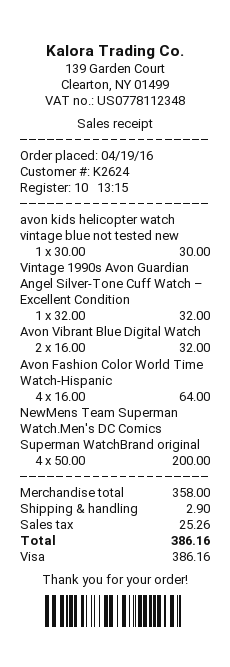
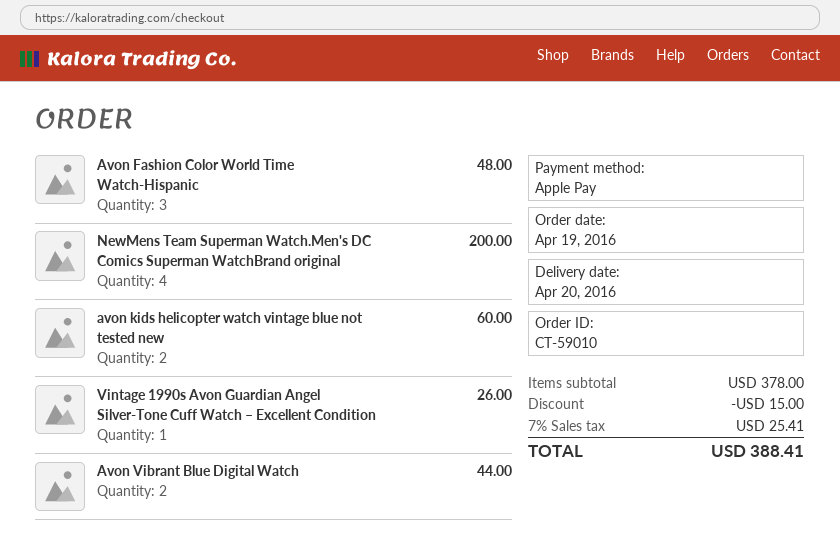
payment method: Visa -> Apple Pay
avon kids helicopter watch vintage blue not tested new: 1 for 30.00 -> 2 for 60.00
Vintage 1990s Avon Guardian Angel Silver-Tone Cuff Watch – Excellent Condition: 1 for 32.00 -> 1 for 26.00
Avon Vibrant Blue Digital Watch: 2 for 32.00 -> 2 for 44.00
Avon Fashion Color World Time Watch-Hispanic: 4 for 64.00 -> 3 for 48.00
subtotal: 358.00 -> 378.00
discount: none -> 15.00
shipping: 2.90 -> none
tax: 25.26 -> 25.41
total: 386.16 -> 388.41

